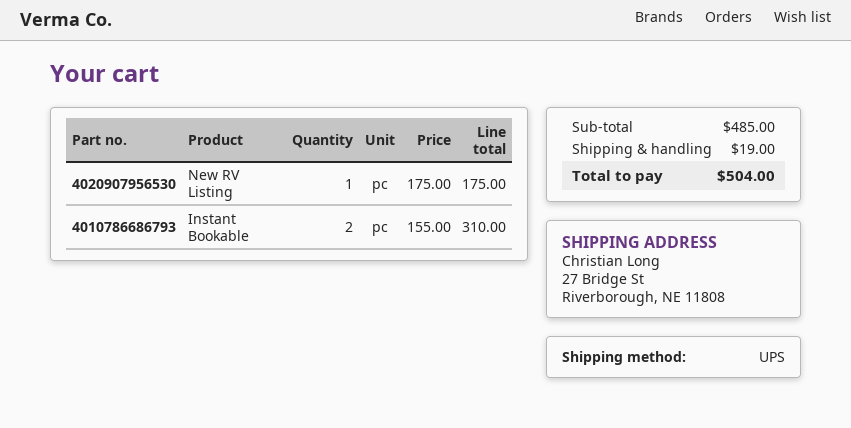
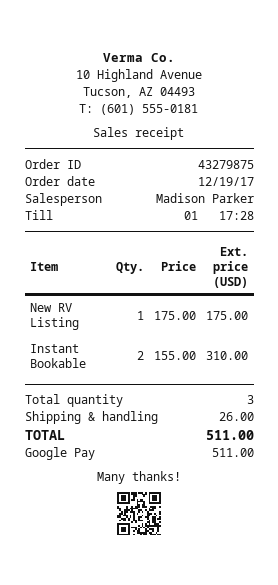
shipping: 19.00 -> 26.00
total: 504.00 -> 511.00

